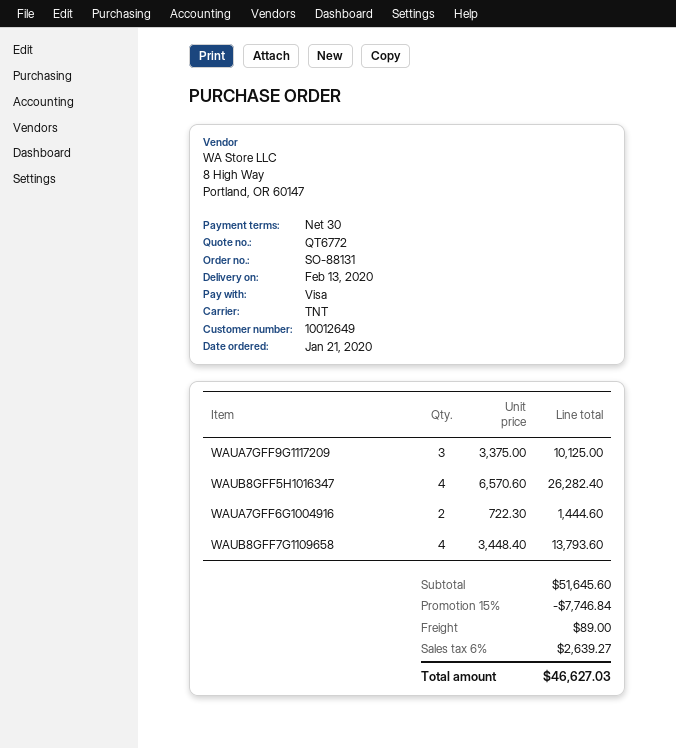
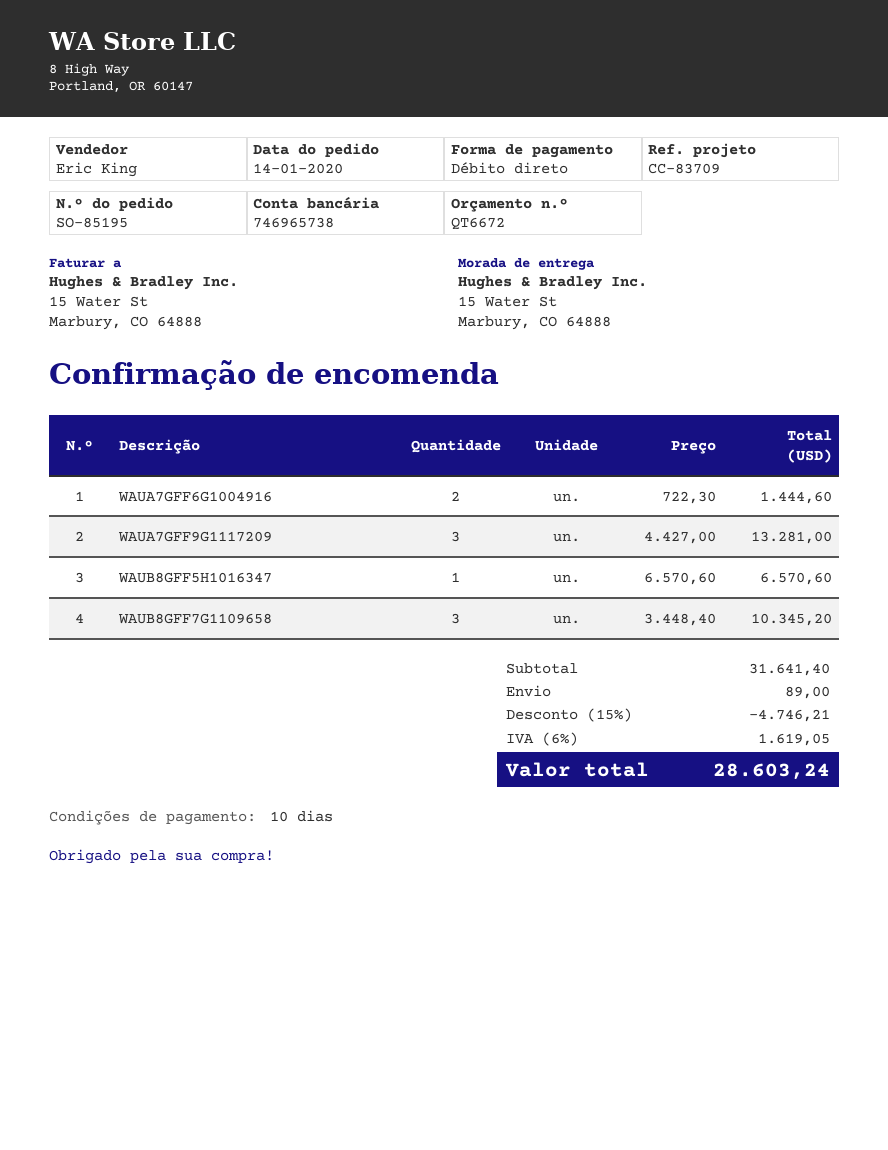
quote number: QT6772 -> QT6672
order number: SO-88131 -> SO-85195
order date: 2020-01-21 -> 2020-01-14
payment terms: 30 days -> 10 days
payment method: Visa -> direct debit
WAUA7GFF9G1117209: 3 x 3375.00 = 10125.00 -> 3 x 4427.00 = 13281.00
WAUB8GFF5H1016347: 4 x 6570.60 = 26282.40 -> 1 x 6570.60 = 6570.60
WAUB8GFF7G1109658: 4 x 3448.40 = 13793.60 -> 3 x 3448.40 = 10345.20
subtotal: 51645.60 -> 31641.40
discount: 15% = 7746.84 -> 15% = 4746.21
tax: 6% = 2639.27 -> 6% = 1619.05
total: 46627.03 -> 28603.24

